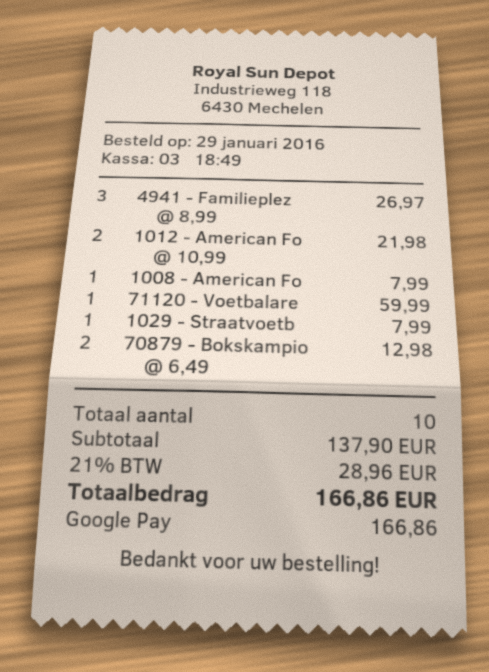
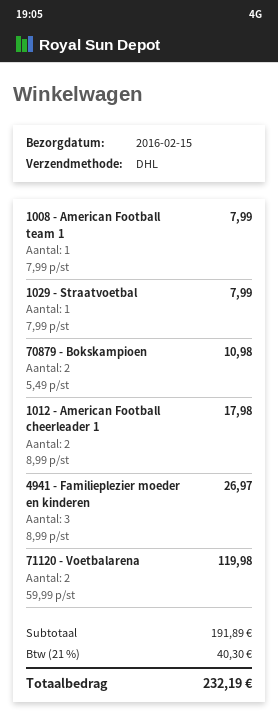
1012 - American Fo: 2 x 10.99 = 21.98 -> 2 x 8.99 = 17.98
71120 - Voetbalare: 1 x 59.99 = 59.99 -> 2 x 59.99 = 119.98
70879 - Bokskampio: 2 x 6.49 = 12.98 -> 2 x 5.49 = 10.98
subtotal: 137.90 -> 191.89
tax: 21% = 28.96 -> 21% = 40.30
total: 166.86 -> 232.19

